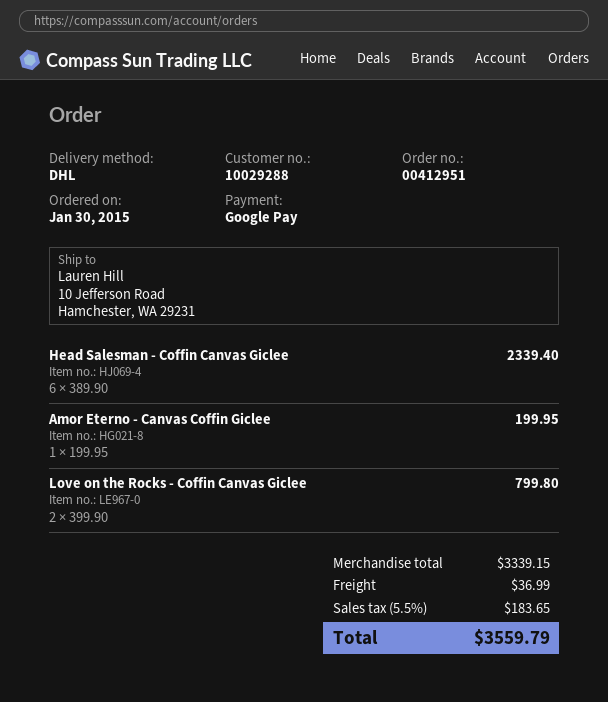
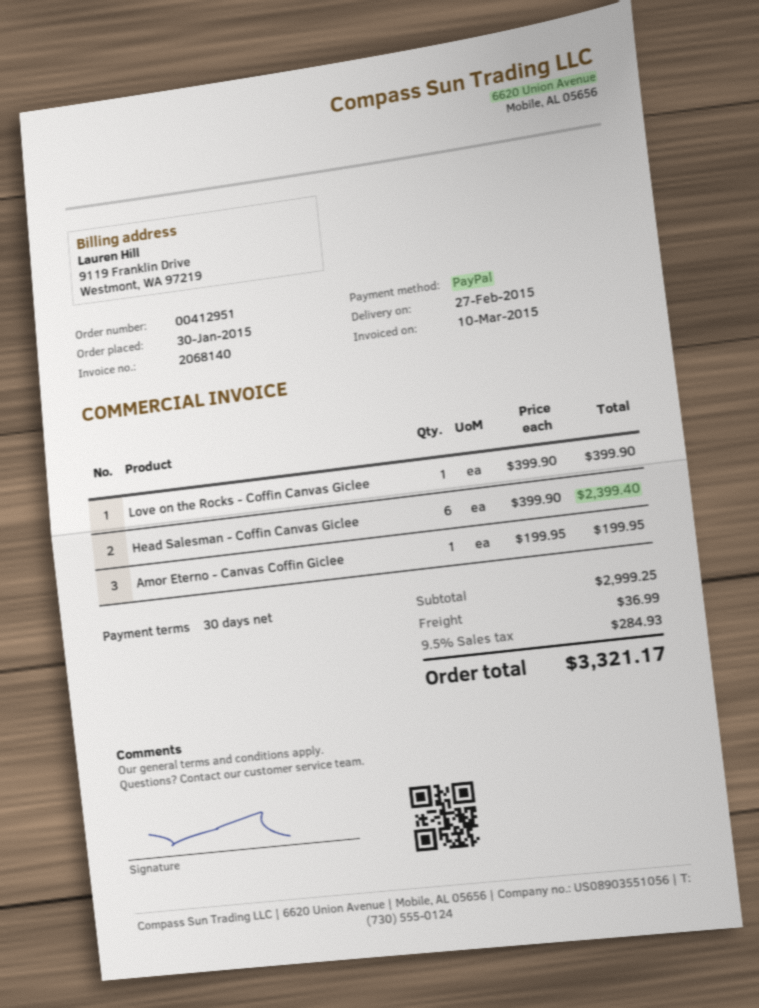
payment method: Google Pay -> PayPal
Head Salesman - Coffin Canvas Giclee: 6 x 389.90 = 2339.40 -> 6 x 399.90 = 2399.40
Love on the Rocks - Coffin Canvas Giclee: 2 x 399.90 = 799.80 -> 1 x 399.90 = 399.90
subtotal: 3339.15 -> 2999.25
tax: 5.5% = 183.65 -> 9.5% = 284.93
total: 3559.79 -> 3321.17

